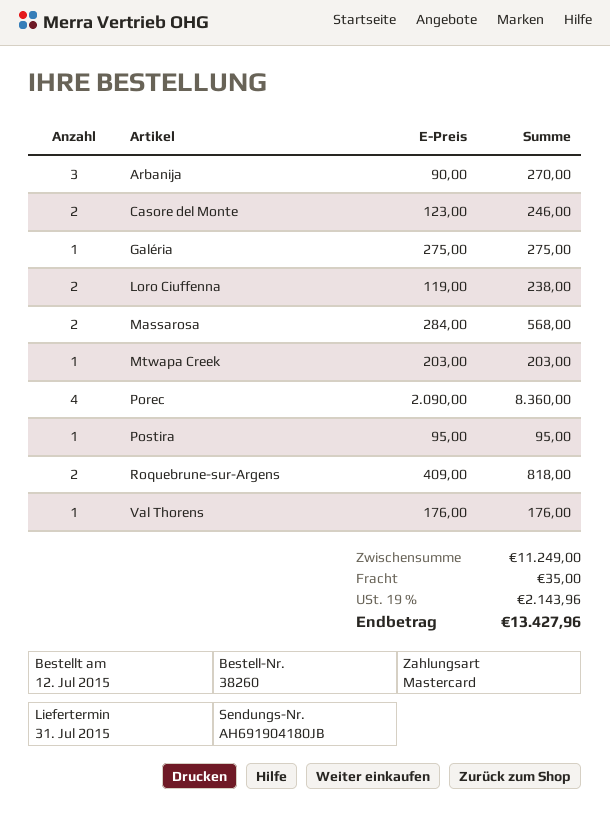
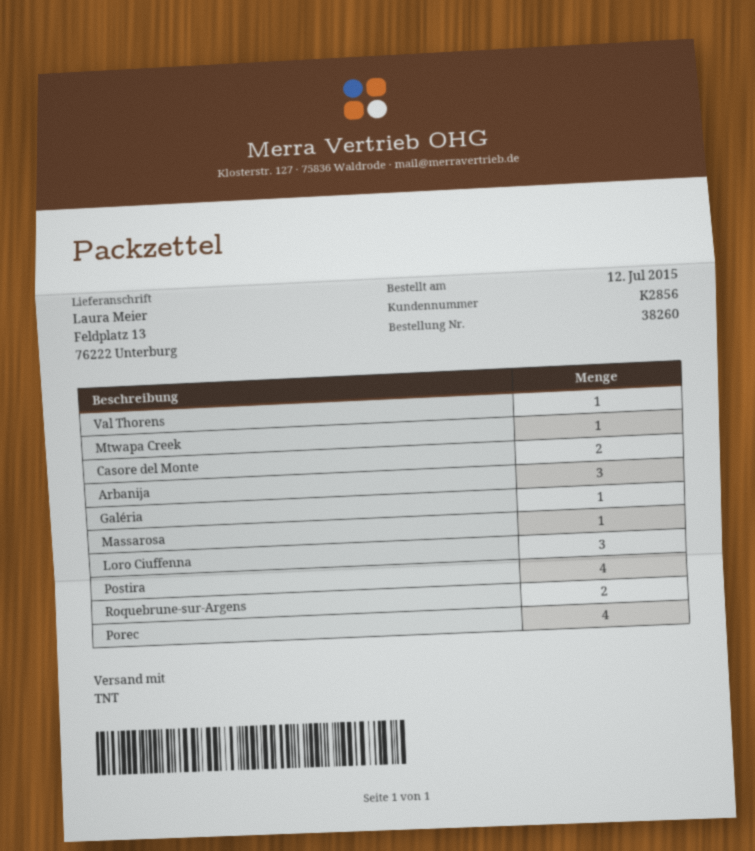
Loro Ciuffenna: 2 -> 3
Massarosa: 2 -> 1
Postira: 1 -> 4

